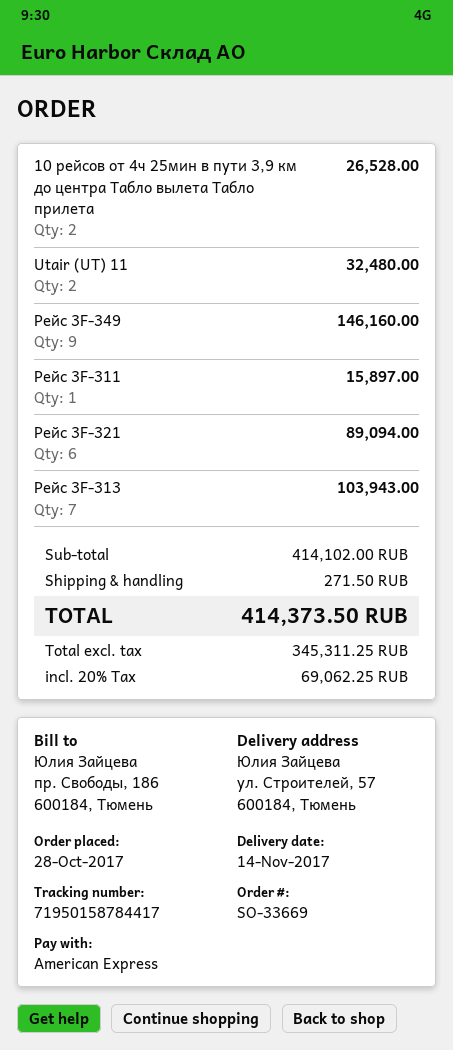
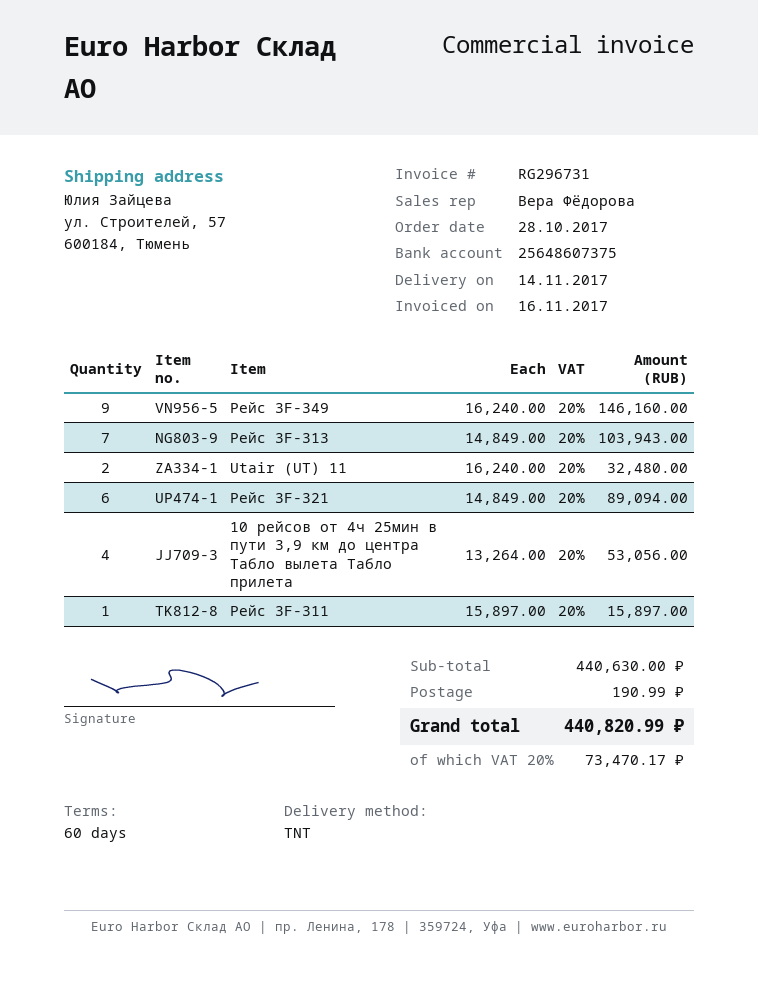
10 рейсов от 4ч 25мин в пути 3,9 км до центра Табло вылета Табло прилета: 2 for 26528.00 -> 4 for 53056.00
subtotal: 414102.00 -> 440630.00
shipping: 271.50 -> 190.99
tax: 20% = 69062.25 -> 20% = 73470.17
total: 414373.50 -> 440820.99

